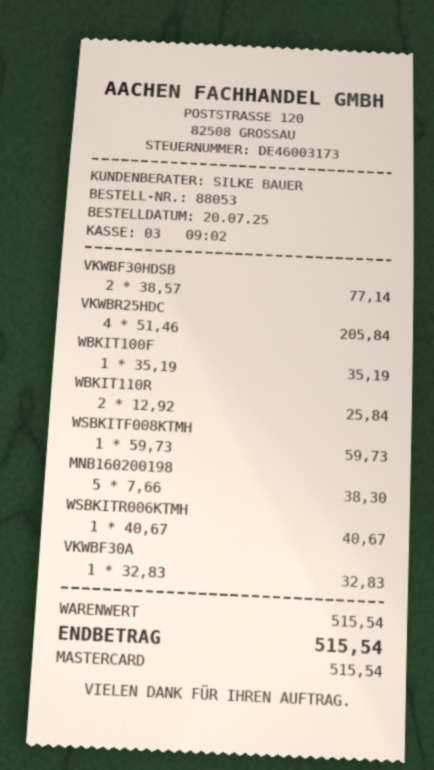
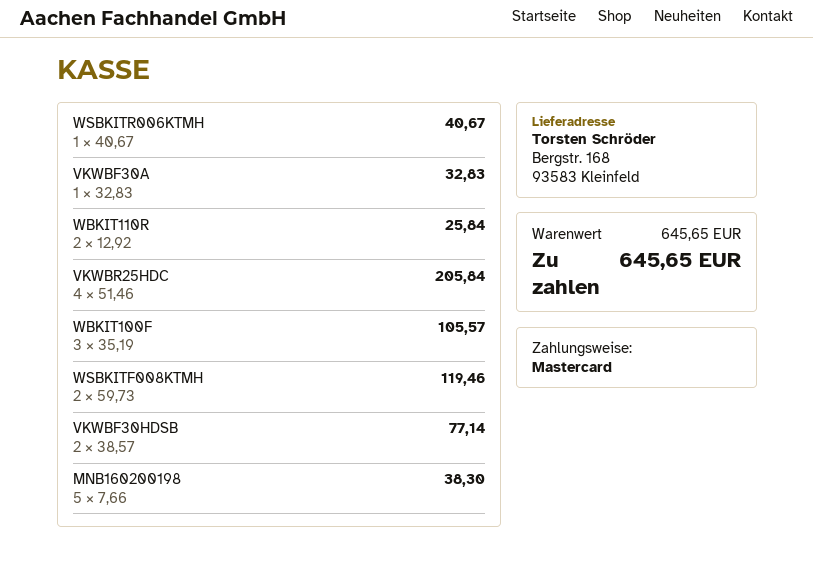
WBKIT100F: 1 x 35.19 = 35.19 -> 3 x 35.19 = 105.57
WSBKITF008KTMH: 1 x 59.73 = 59.73 -> 2 x 59.73 = 119.46
subtotal: 515.54 -> 645.65
total: 515.54 -> 645.65

